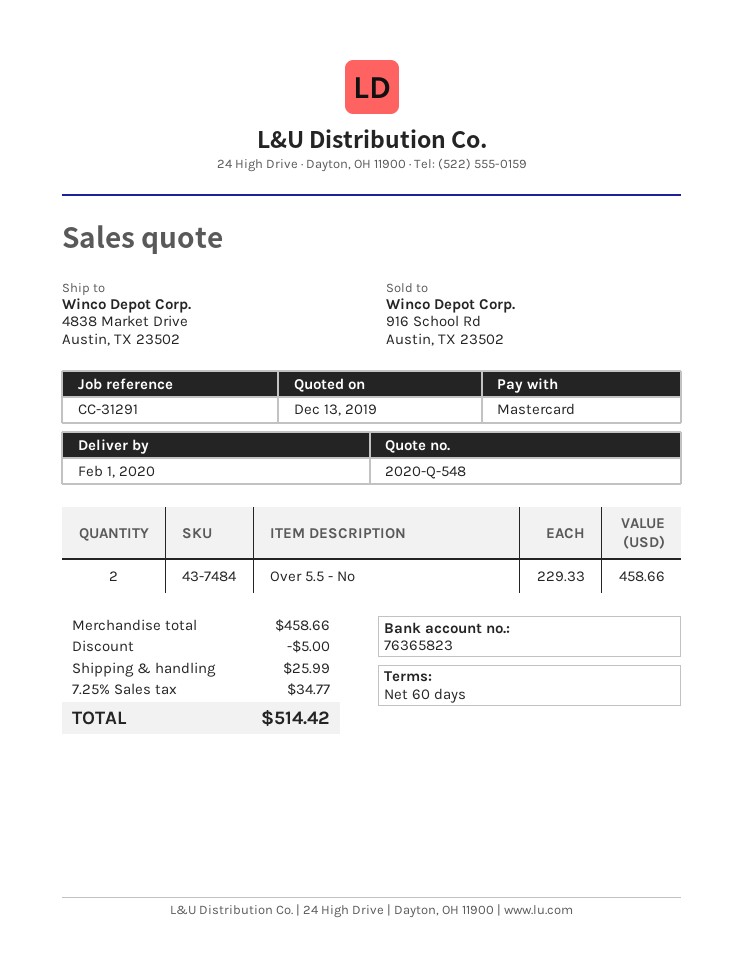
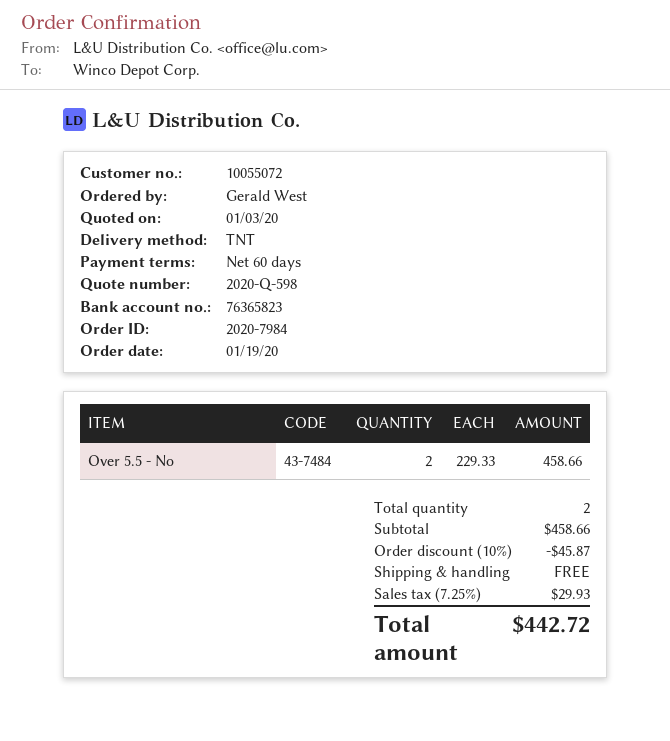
quote number: 2020-Q-548 -> 2020-Q-598
quote date: 2019-12-13 -> 2020-01-03
discount: 5.00 -> 45.87
shipping: 25.99 -> 0.00
tax: 7.25% = 34.77 -> 7.25% = 29.93
total: 514.42 -> 442.72

